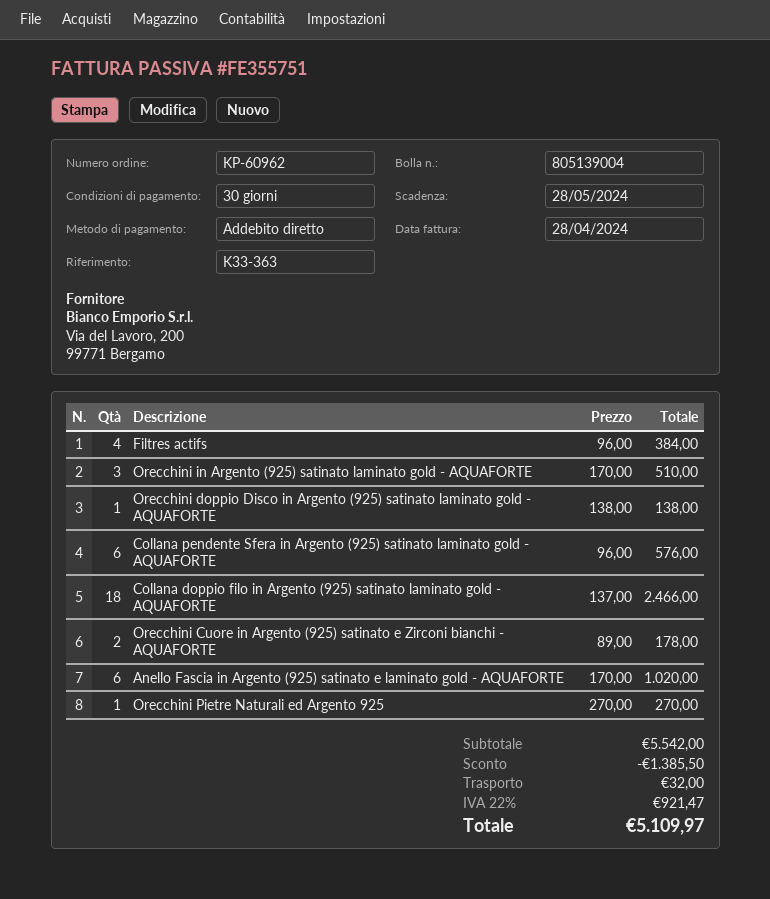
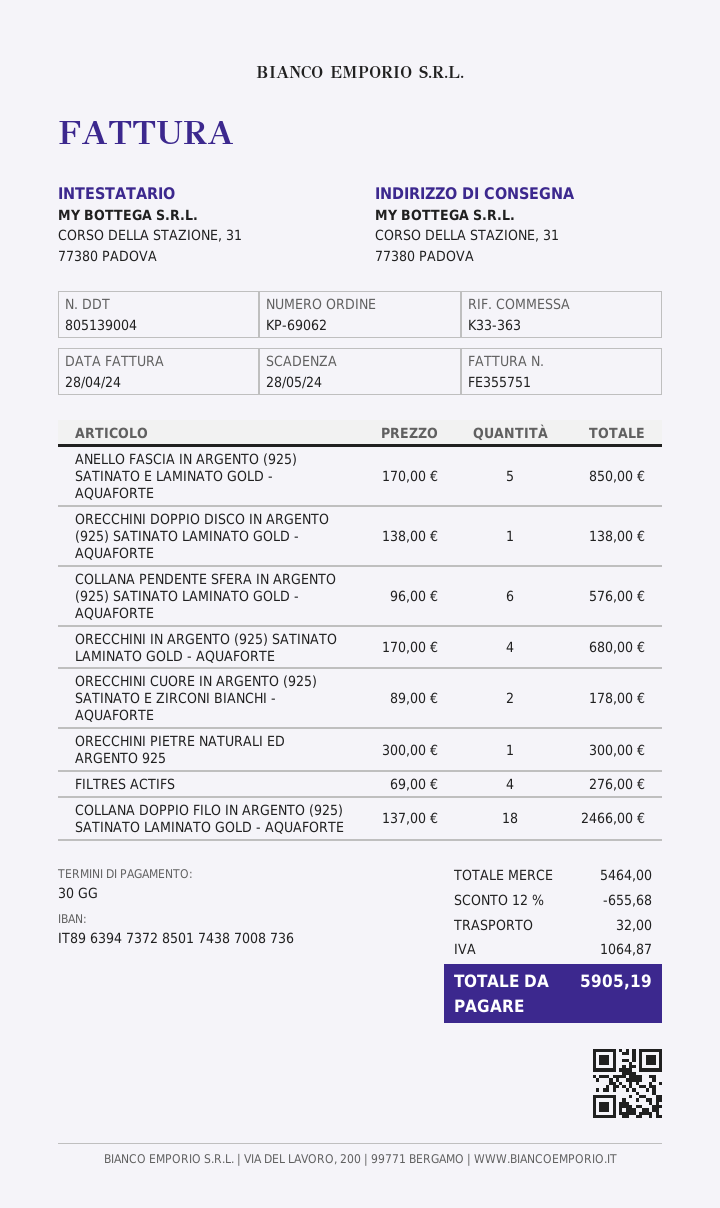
order number: KP-60962 -> KP-69062
Filtres actifs: 4 x 96.00 = 384.00 -> 4 x 69.00 = 276.00
Orecchini in Argento (925) satinato laminato gold - AQUAFORTE: 3 x 170.00 = 510.00 -> 4 x 170.00 = 680.00
Anello Fascia in Argento (925) satinato e laminato gold - AQUAFORTE: 6 x 170.00 = 1020.00 -> 5 x 170.00 = 850.00
Orecchini Pietre Naturali ed Argento 925: 1 x 270.00 = 270.00 -> 1 x 300.00 = 300.00
subtotal: 5542.00 -> 5464.00
discount: 1385.50 -> 655.68
tax: 921.47 -> 1064.87
total: 5109.97 -> 5905.19

